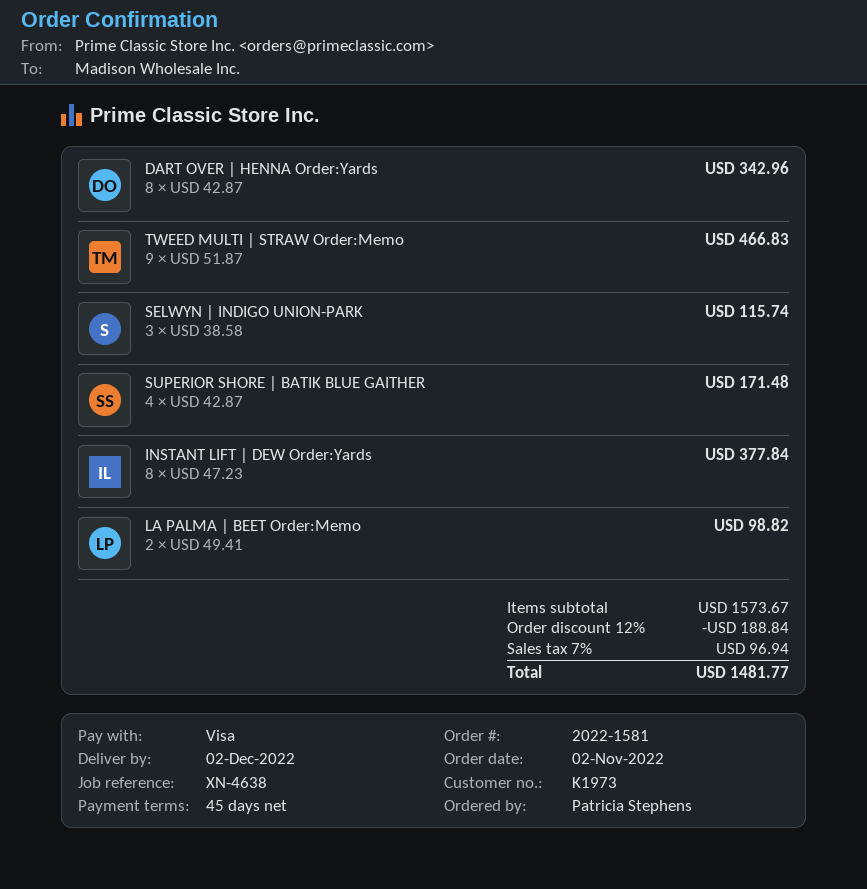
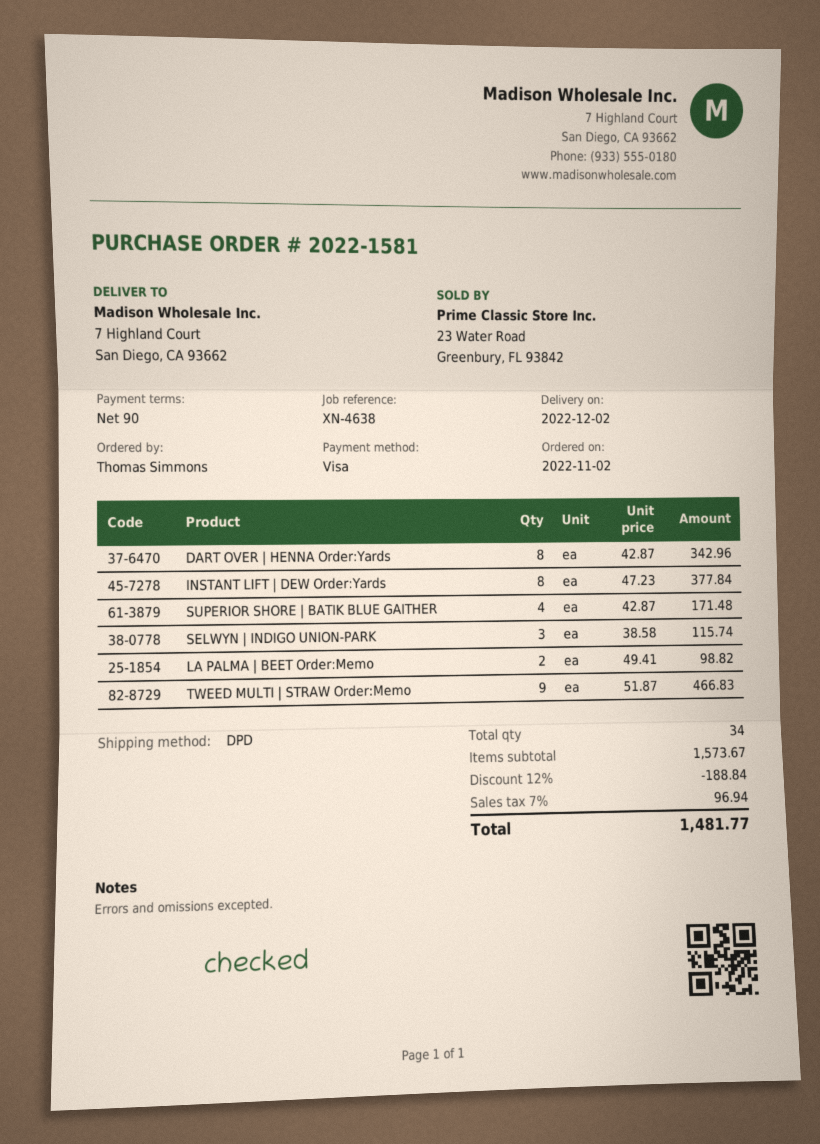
payment terms: 45 days -> 90 days
ordered by: Patricia Stephens -> Thomas Simmons

